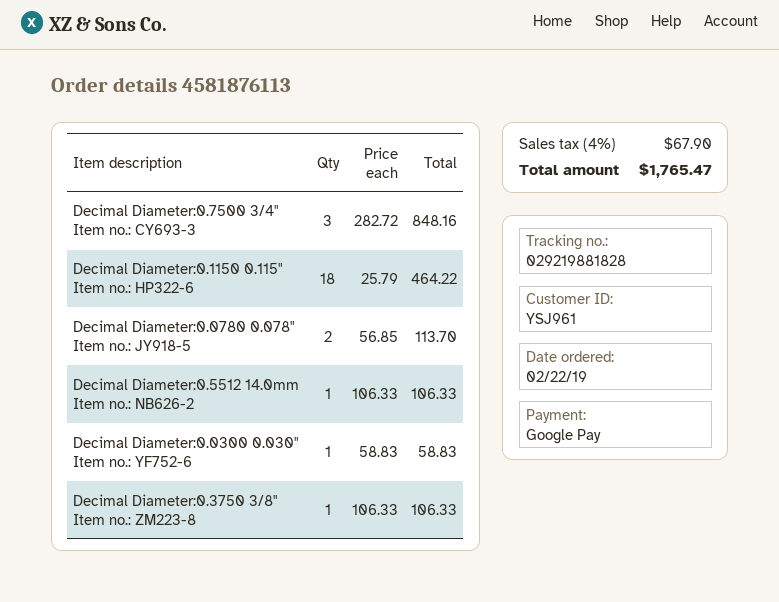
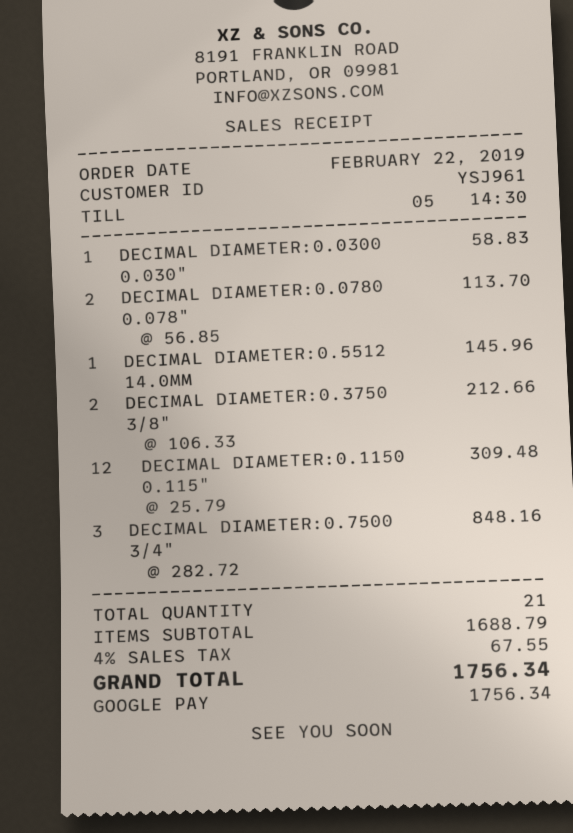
Decimal Diameter:0.1150 0.115": 18 x 25.79 = 464.22 -> 12 x 25.79 = 309.48
Decimal Diameter:0.5512 14.0mm: 1 x 106.33 = 106.33 -> 1 x 145.96 = 145.96
Decimal Diameter:0.3750 3/8": 1 x 106.33 = 106.33 -> 2 x 106.33 = 212.66
tax: 4% = 67.90 -> 4% = 67.55
total: 1765.47 -> 1756.34

